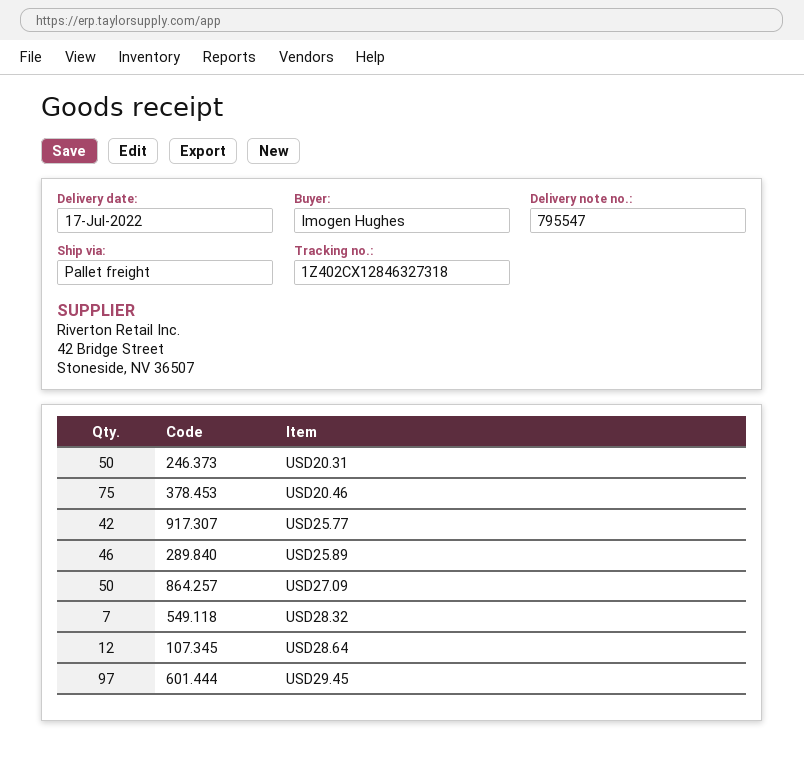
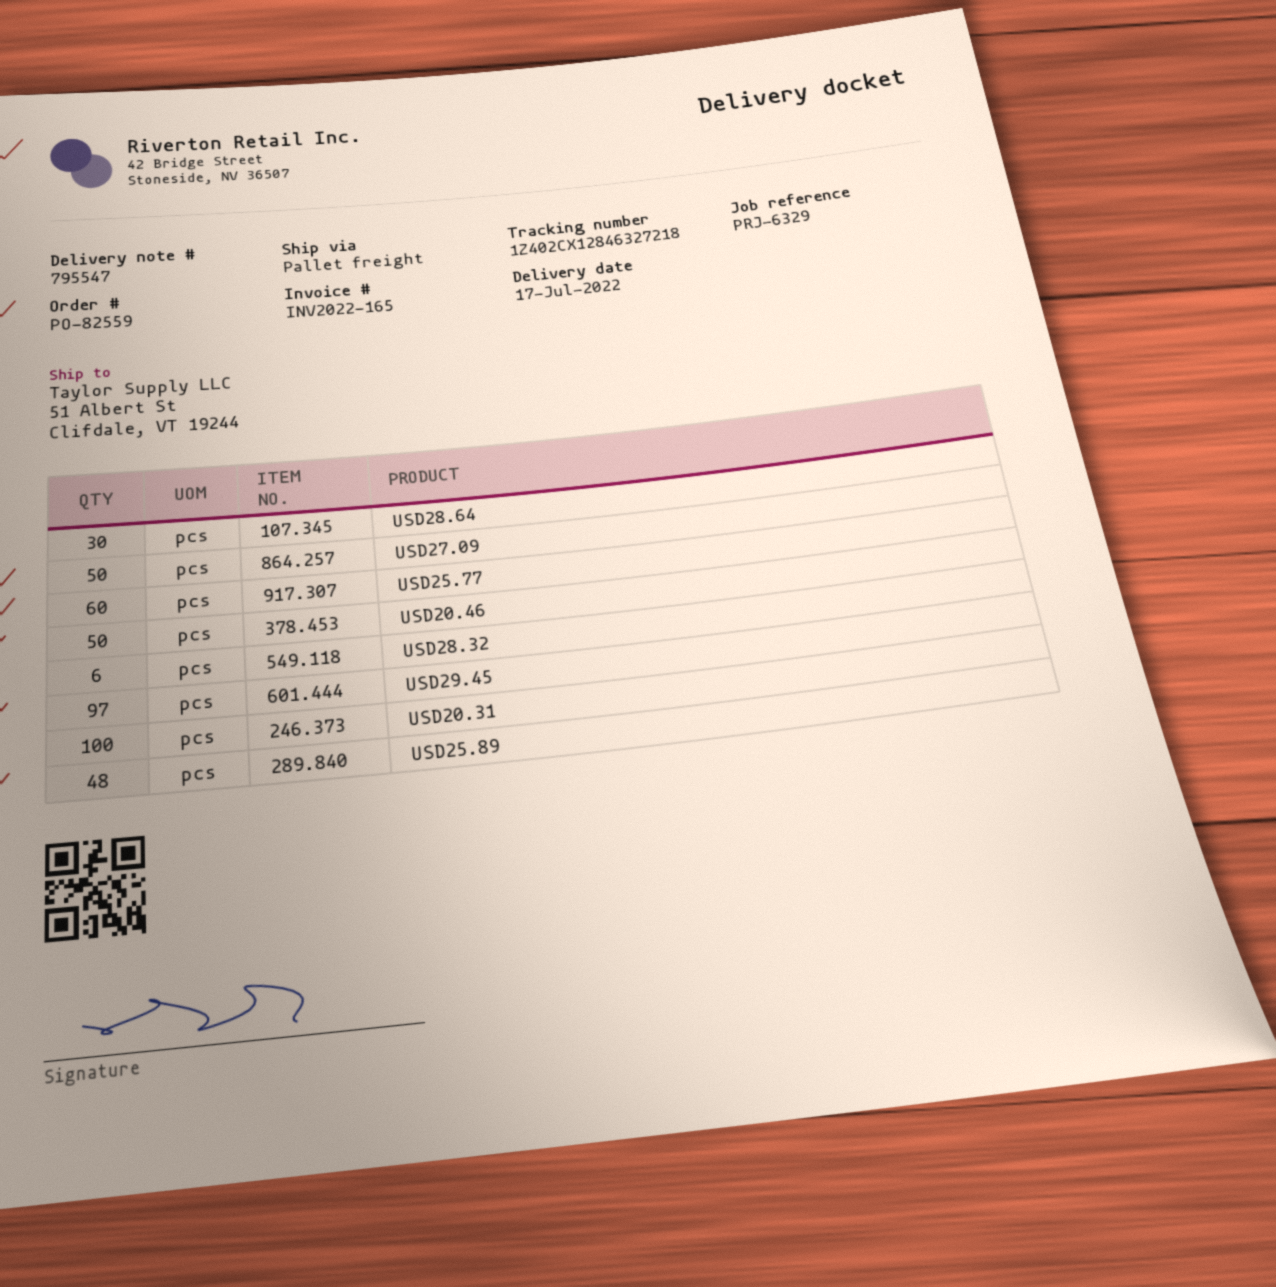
tracking number: 1Z402CX12846327318 -> 1Z402CX12846327218
USD20.31: 50 -> 100
USD20.46: 75 -> 50
USD25.77: 42 -> 60
USD25.89: 46 -> 48
USD28.32: 7 -> 6
USD28.64: 12 -> 30

